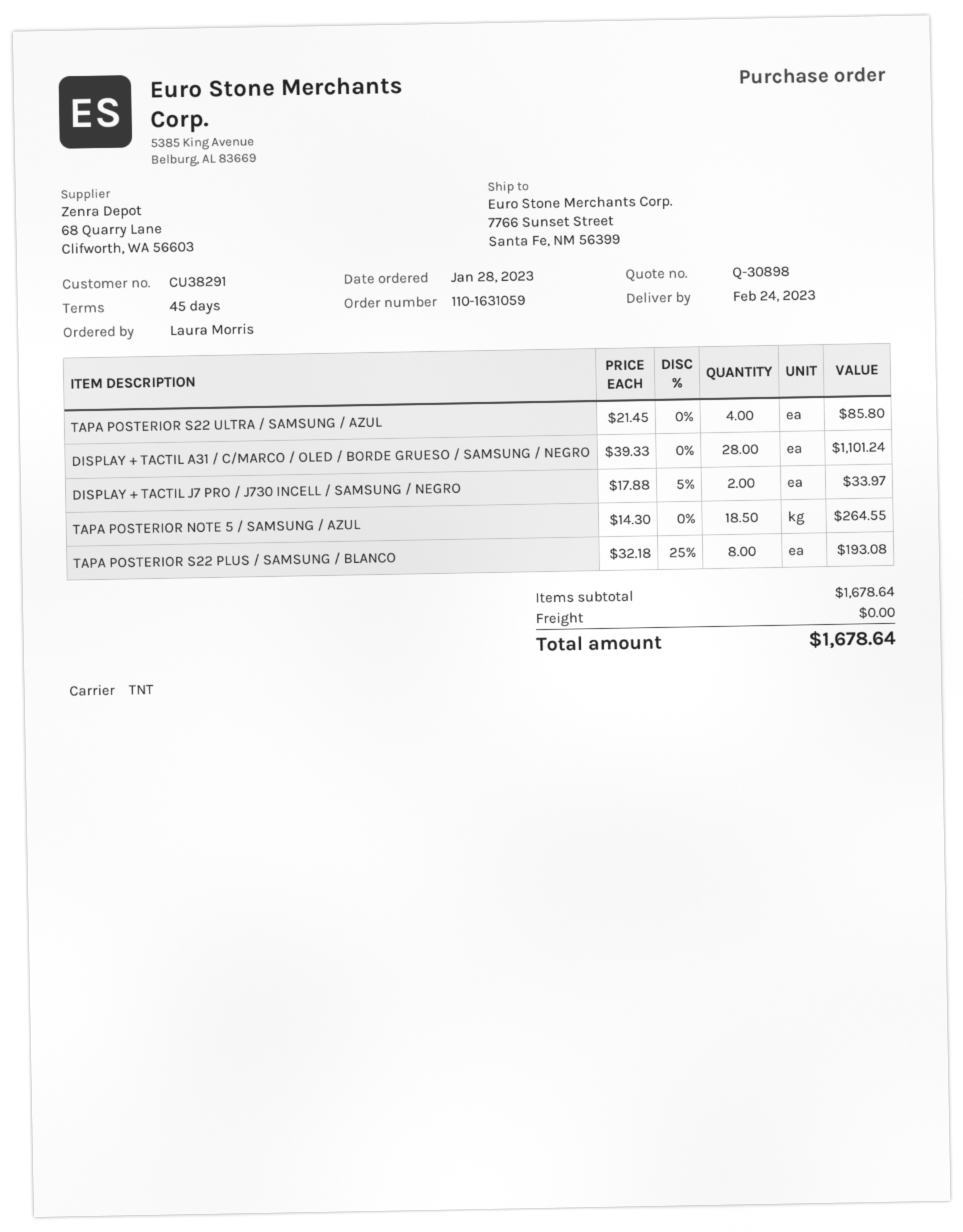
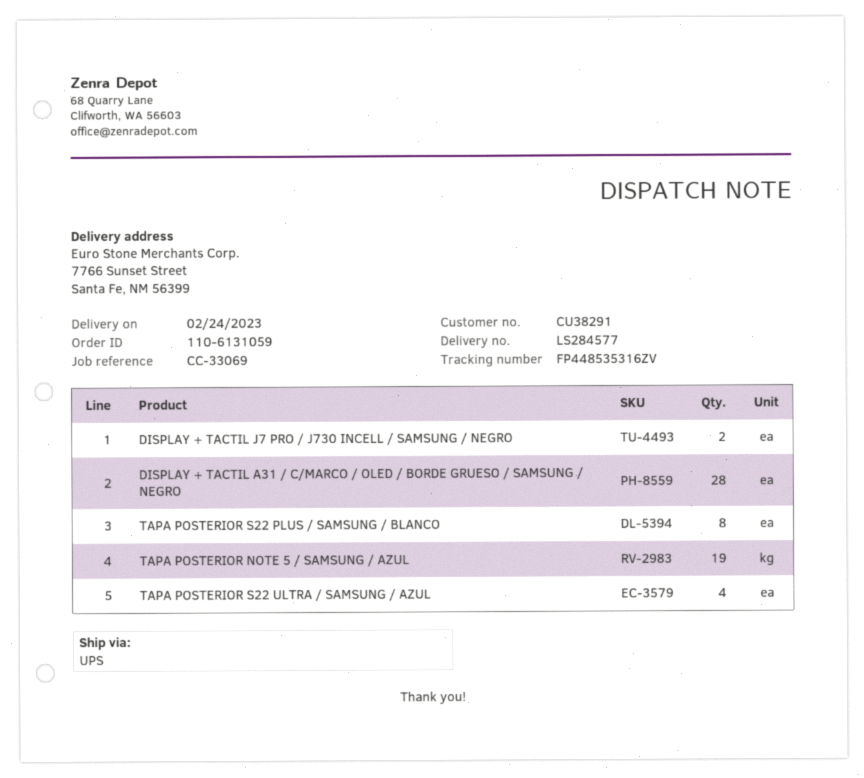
order number: 110-1631059 -> 110-6131059
shipping method: TNT -> UPS
TAPA POSTERIOR NOTE 5 / SAMSUNG / AZUL: 18.5 -> 19

